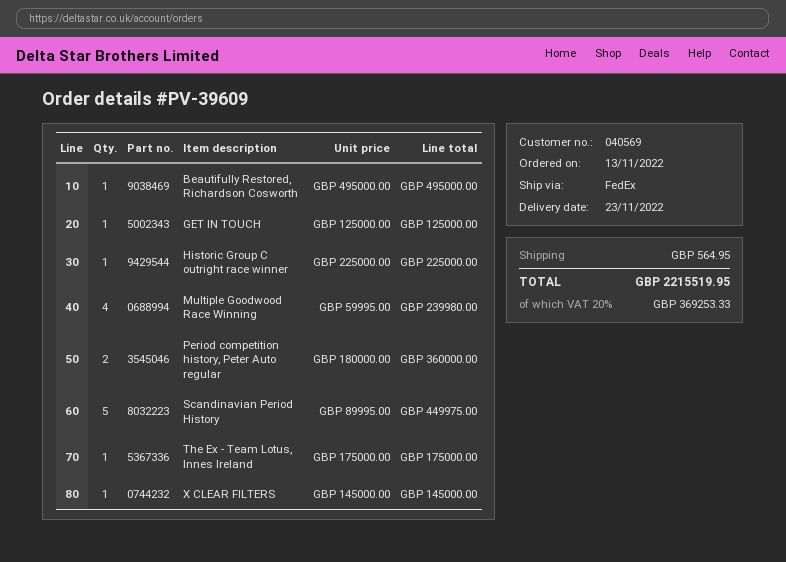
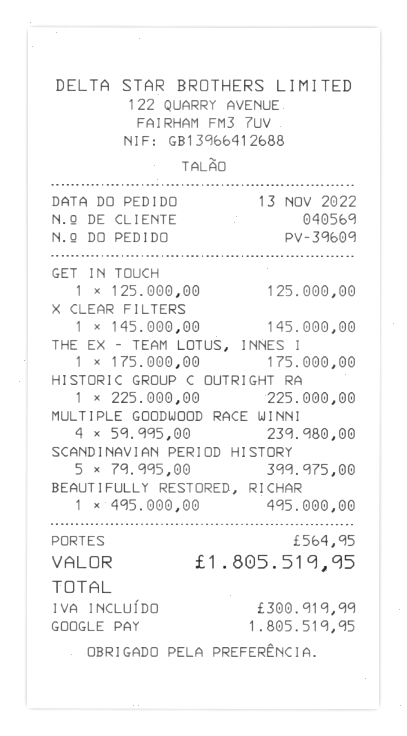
Period competition history, Peter Auto regular: 2 x 180000.00 = 360000.00 -> none
Scandinavian Period History: 5 x 89995.00 = 449975.00 -> 5 x 79995.00 = 399975.00
tax: 369253.33 -> 300919.99
total: 2215519.95 -> 1805519.95

